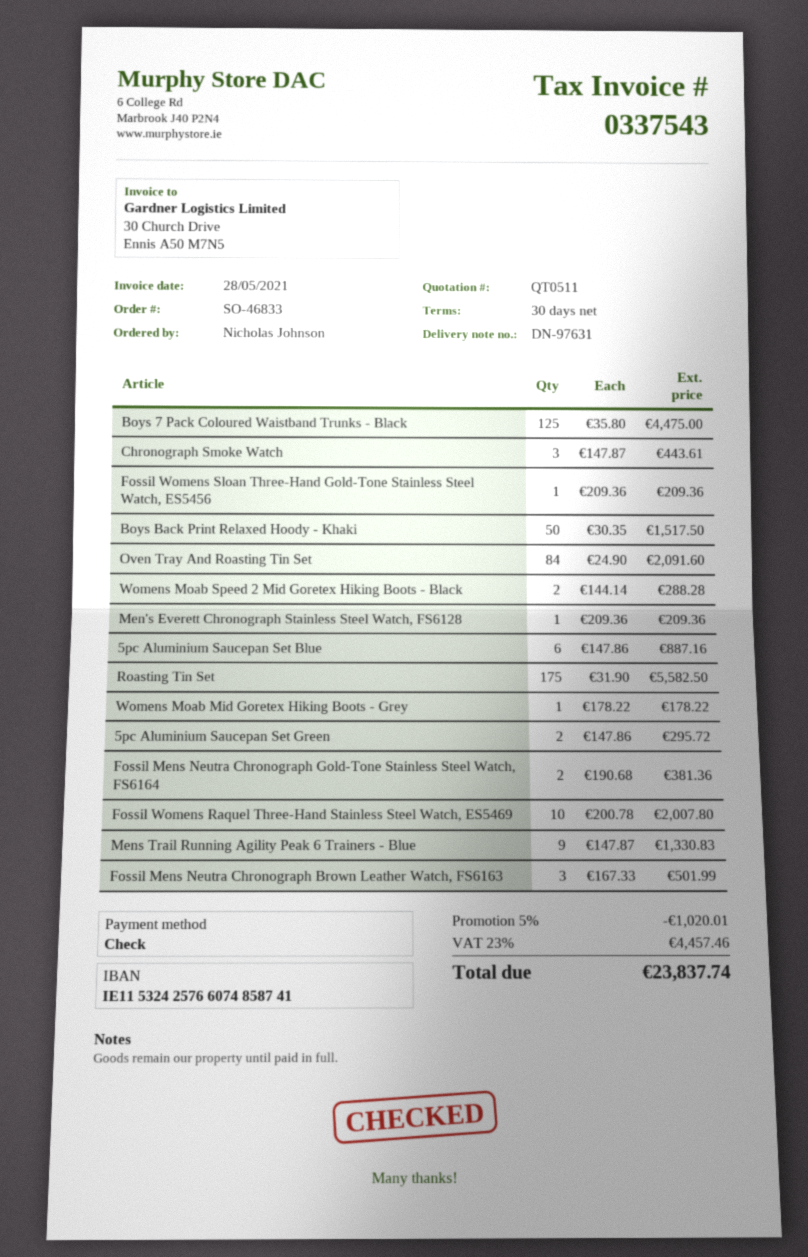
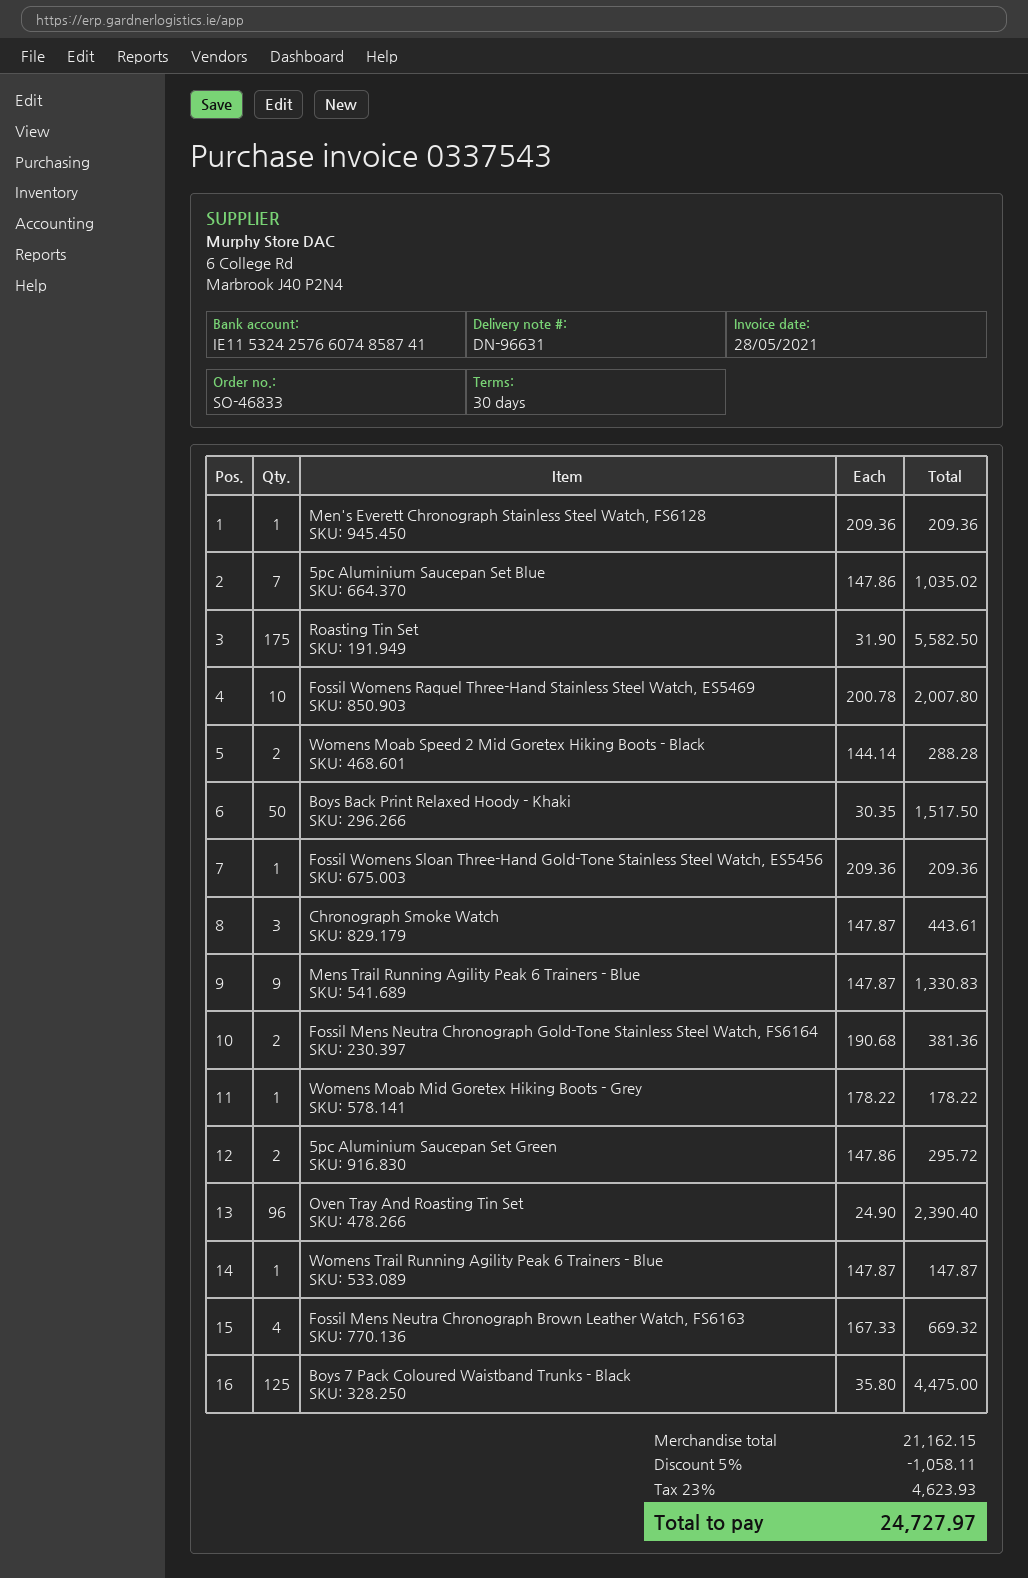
delivery note number: DN-97631 -> DN-96631
Oven Tray And Roasting Tin Set: 84 x 24.90 = 2091.60 -> 96 x 24.90 = 2390.40
5pc Aluminium Saucepan Set Blue: 6 x 147.86 = 887.16 -> 7 x 147.86 = 1035.02
Fossil Mens Neutra Chronograph Brown Leather Watch, FS6163: 3 x 167.33 = 501.99 -> 4 x 167.33 = 669.32
Womens Trail Running Agility Peak 6 Trainers - Blue: none -> 1 x 147.87 = 147.87
discount: 5% = 1020.01 -> 5% = 1058.11
tax: 23% = 4457.46 -> 23% = 4623.93
total: 23837.74 -> 24727.97

